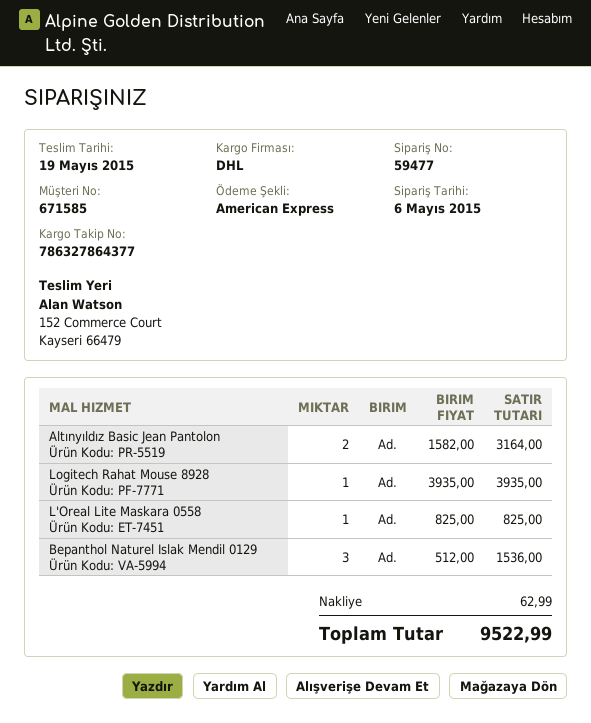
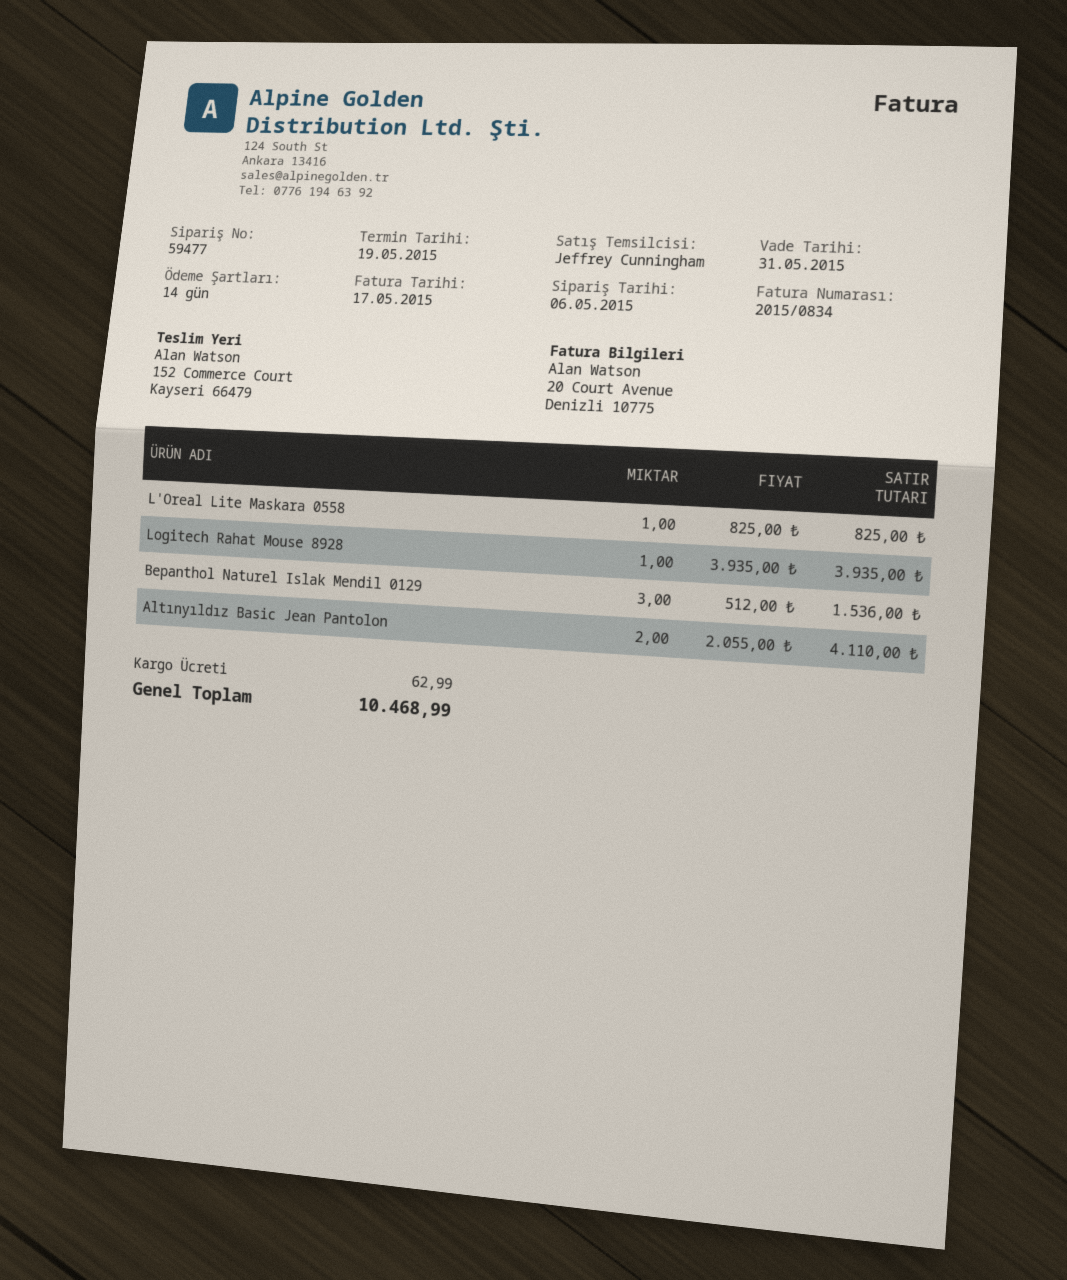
Altınyıldız Basic Jean Pantolon: 2 x 1582.00 = 3164.00 -> 2 x 2055.00 = 4110.00
total: 9522.99 -> 10468.99

